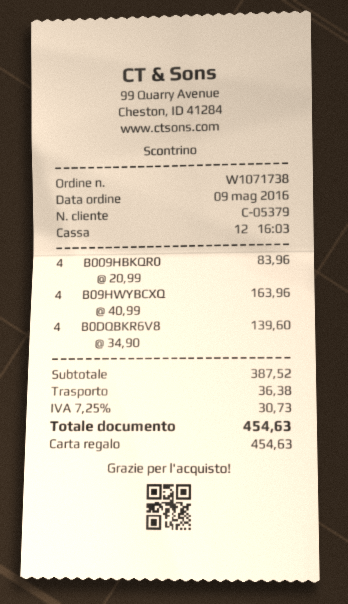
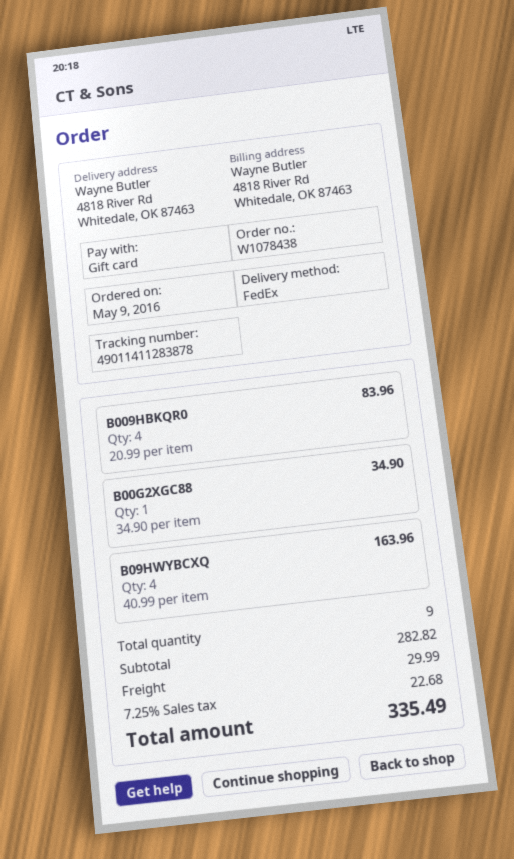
order number: W1071738 -> W1078438
B0DQBKR6V8: 4 x 34.90 = 139.60 -> none
B00G2XGC88: none -> 1 x 34.90 = 34.90
subtotal: 387.52 -> 282.82
shipping: 36.38 -> 29.99
tax: 7.25% = 30.73 -> 7.25% = 22.68
total: 454.63 -> 335.49

